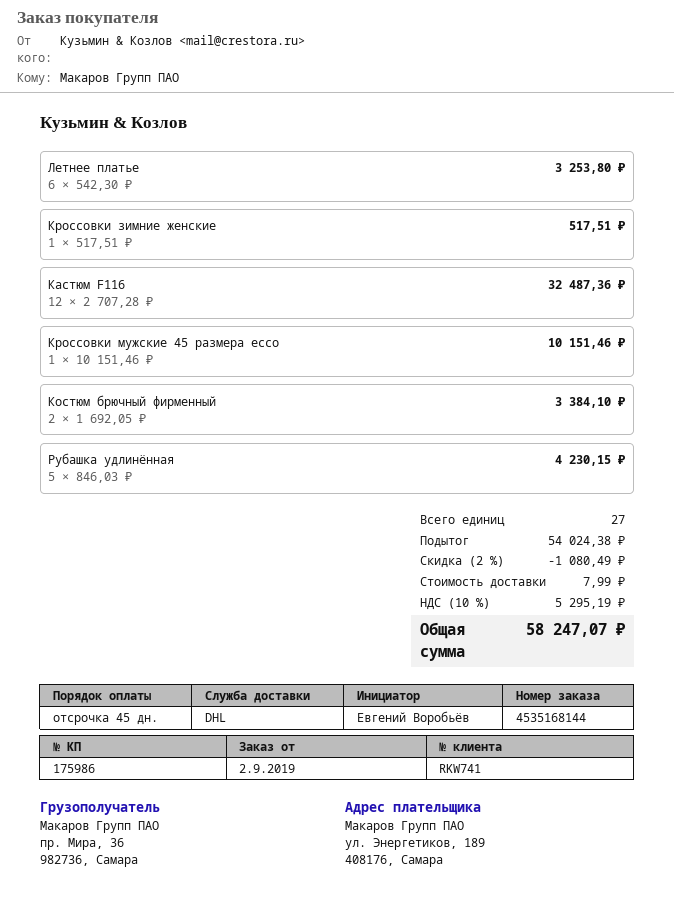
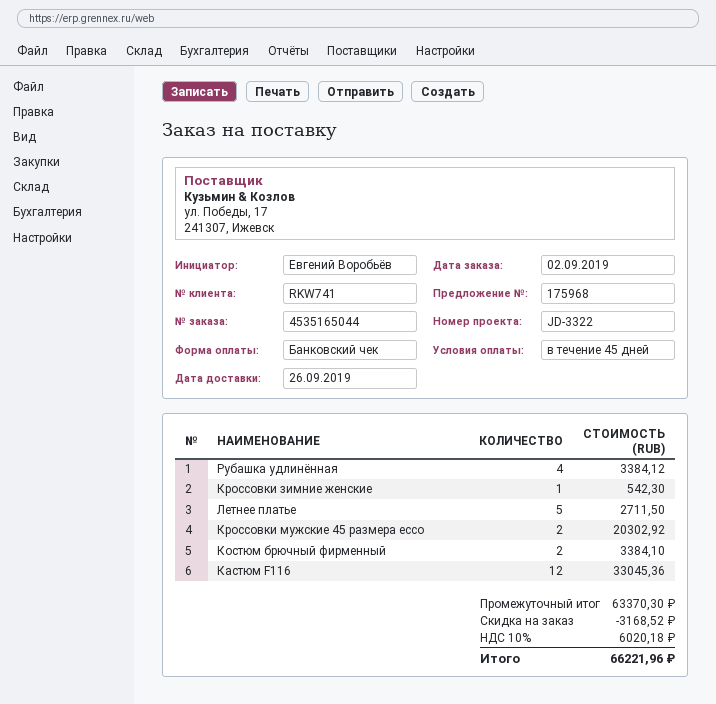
quote number: 175986 -> 175968
order number: 4535168144 -> 4535165044
Летнее платье: 6 for 3253.80 -> 5 for 2711.50
Кроссовки зимние женские: 1 for 517.51 -> 1 for 542.30
Кастюм F116: 12 for 32487.36 -> 12 for 33045.36
Кроссовки мужские 45 размера ecco: 1 for 10151.46 -> 2 for 20302.92
Рубашка удлинëнная: 5 for 4230.15 -> 4 for 3384.12
subtotal: 54024.38 -> 63370.30
discount: 1080.49 -> 3168.52
shipping: 7.99 -> none
tax: 10% = 5295.19 -> 10% = 6020.18
total: 58247.07 -> 66221.96

